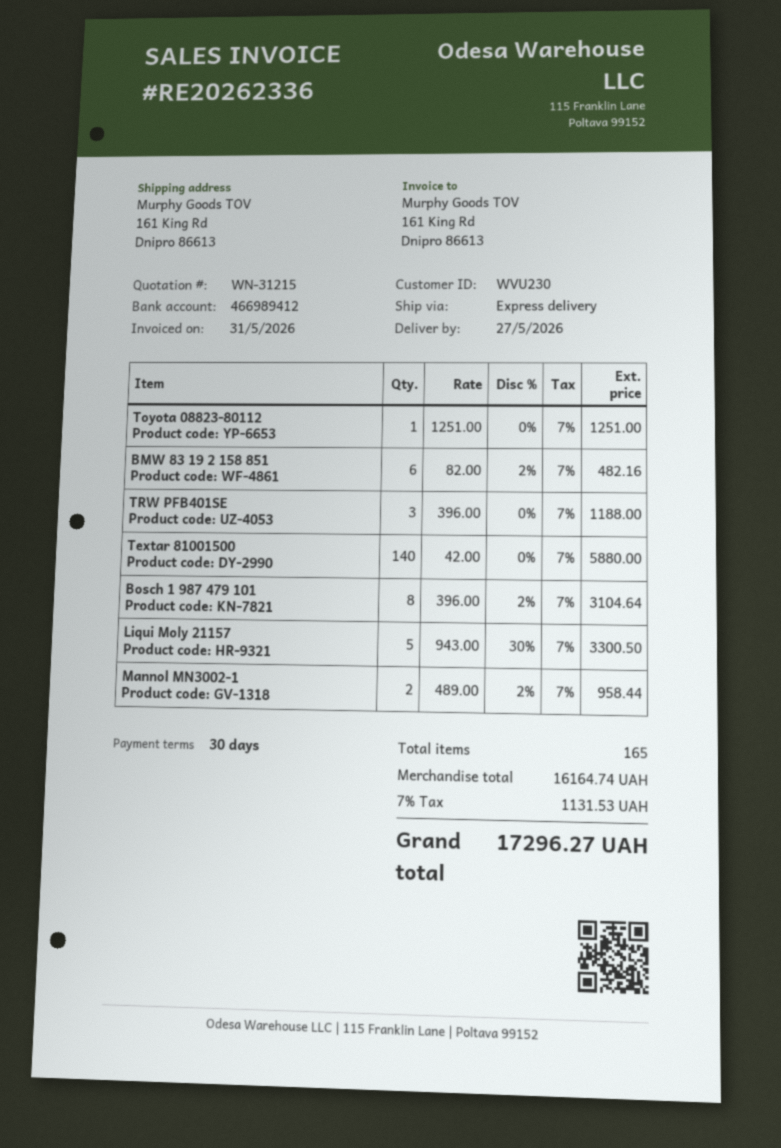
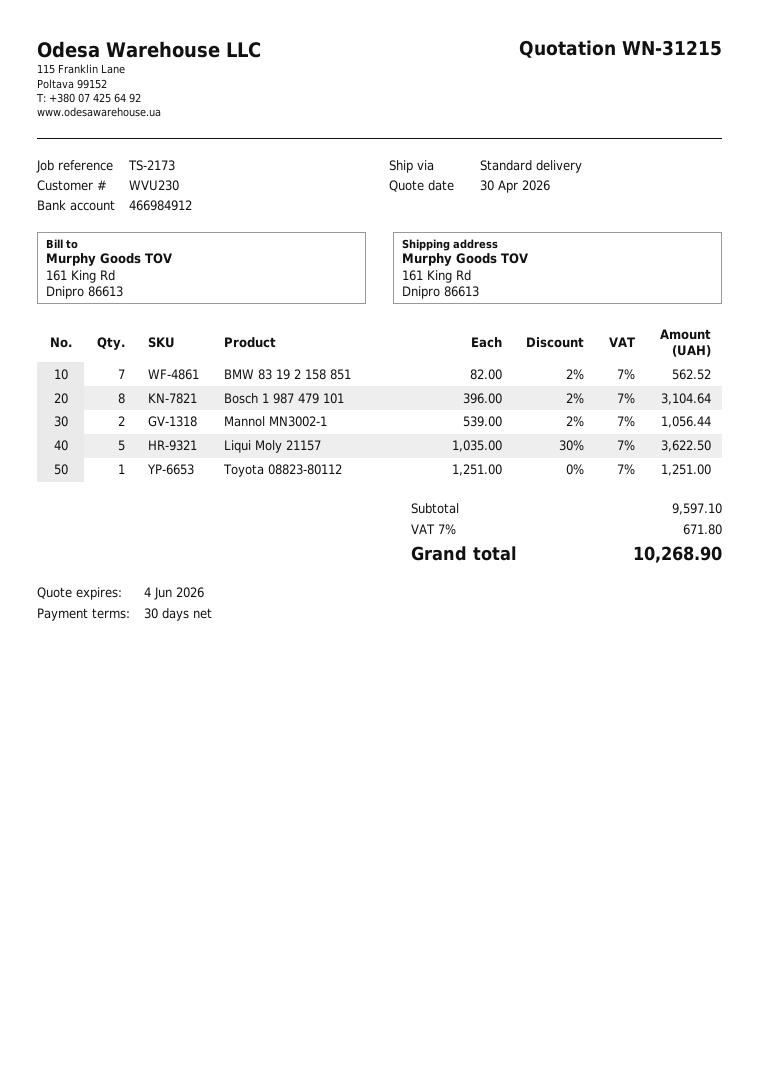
bank account: 466989412 -> 466984912
shipping method: express -> standard
BMW 83 19 2 158 851: 6 x 82.00 - 2% = 482.16 -> 7 x 82.00 - 2% = 562.52
TRW PFB401SE: 3 x 396.00 = 1188.00 -> none
Textar 81001500: 140 x 42.00 = 5880.00 -> none
Liqui Moly 21157: 5 x 943.00 - 30% = 3300.50 -> 5 x 1035.00 - 30% = 3622.50
Mannol MN3002-1: 2 x 489.00 - 2% = 958.44 -> 2 x 539.00 - 2% = 1056.44
subtotal: 16164.74 -> 9597.10
tax: 7% = 1131.53 -> 7% = 671.80
total: 17296.27 -> 10268.90

